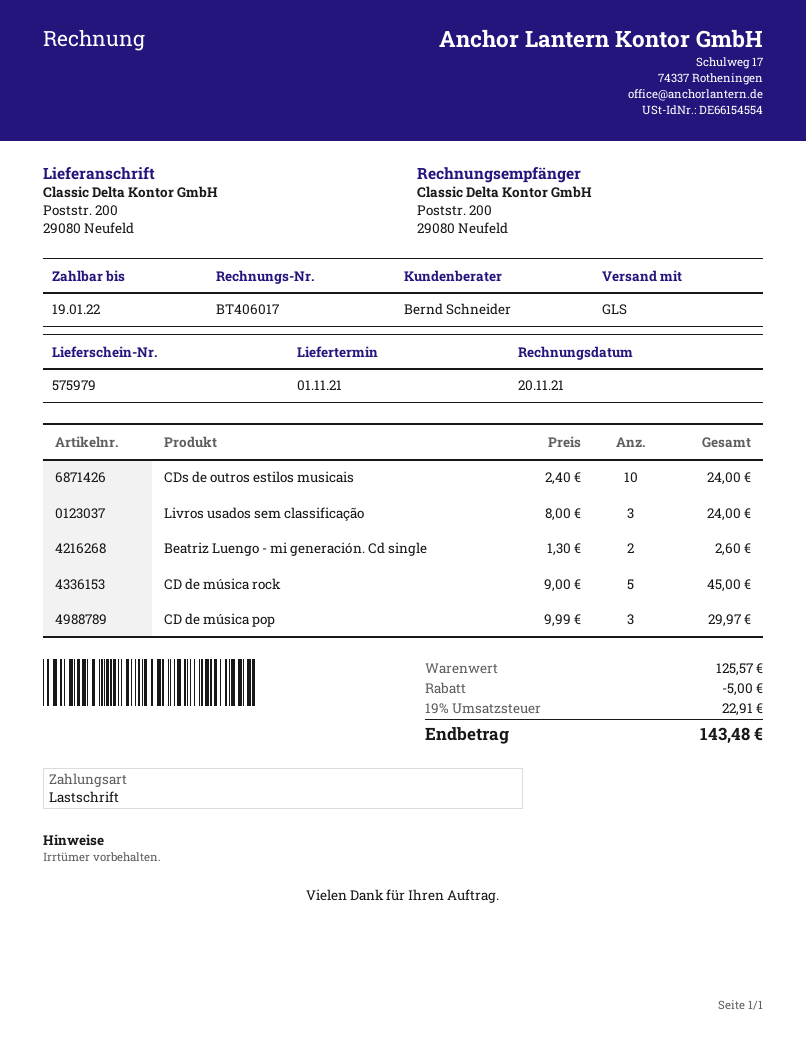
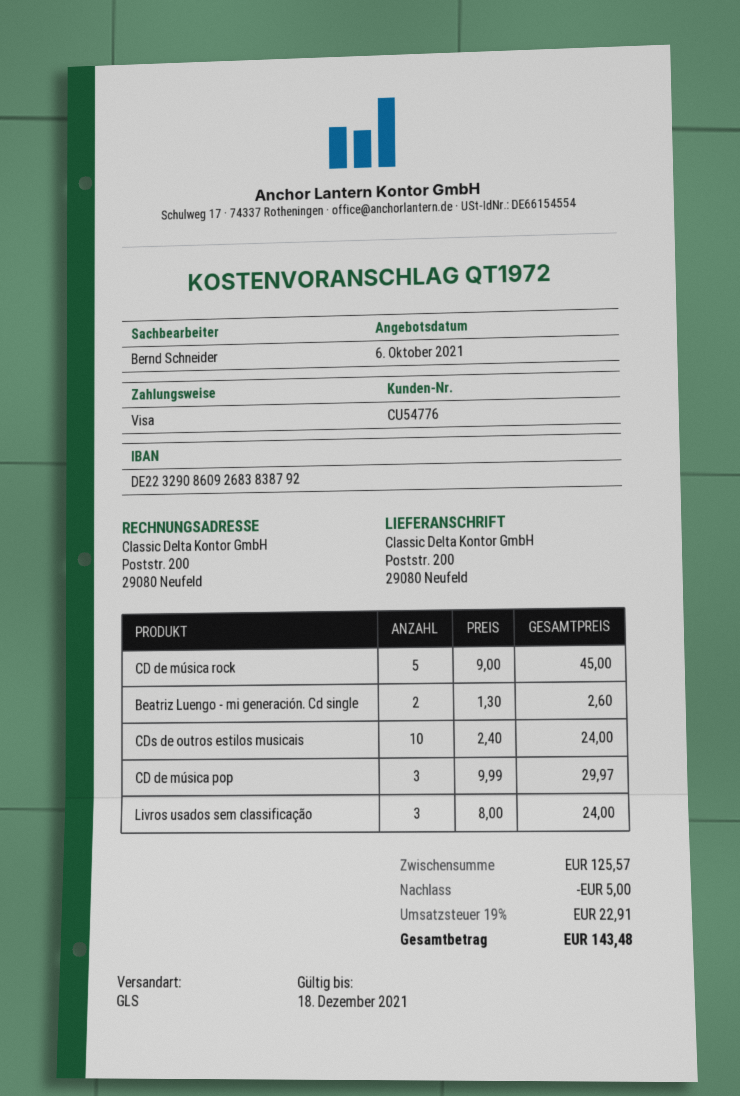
payment method: direct debit -> Visa

